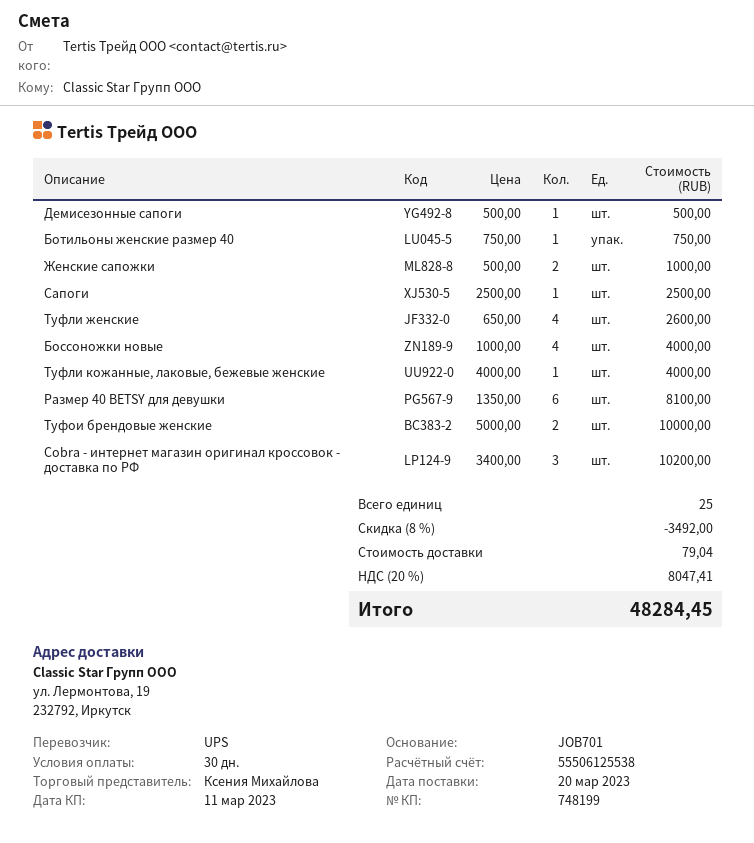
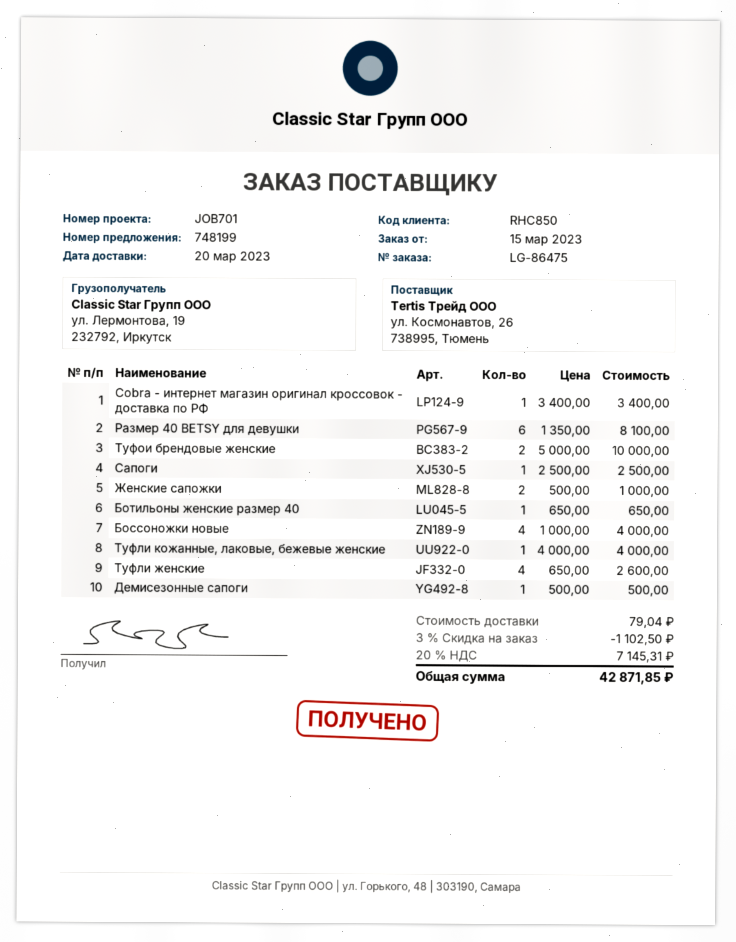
Ботильоны женские размер 40: 1 x 750.00 = 750.00 -> 1 x 650.00 = 650.00
Cobra - интернет магазин оригинал кроссовок - доставка по РФ: 3 x 3400.00 = 10200.00 -> 1 x 3400.00 = 3400.00
discount: 8% = 3492.00 -> 3% = 1102.50
tax: 20% = 8047.41 -> 20% = 7145.31
total: 48284.45 -> 42871.85

